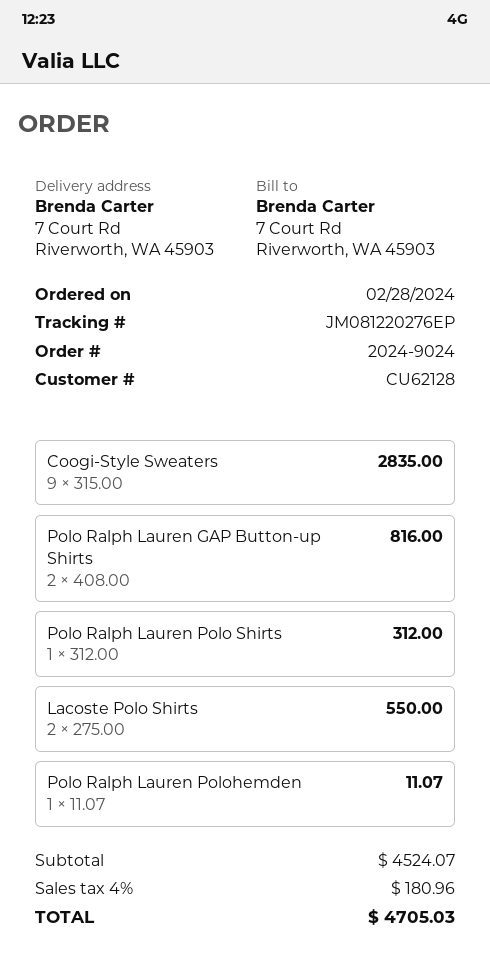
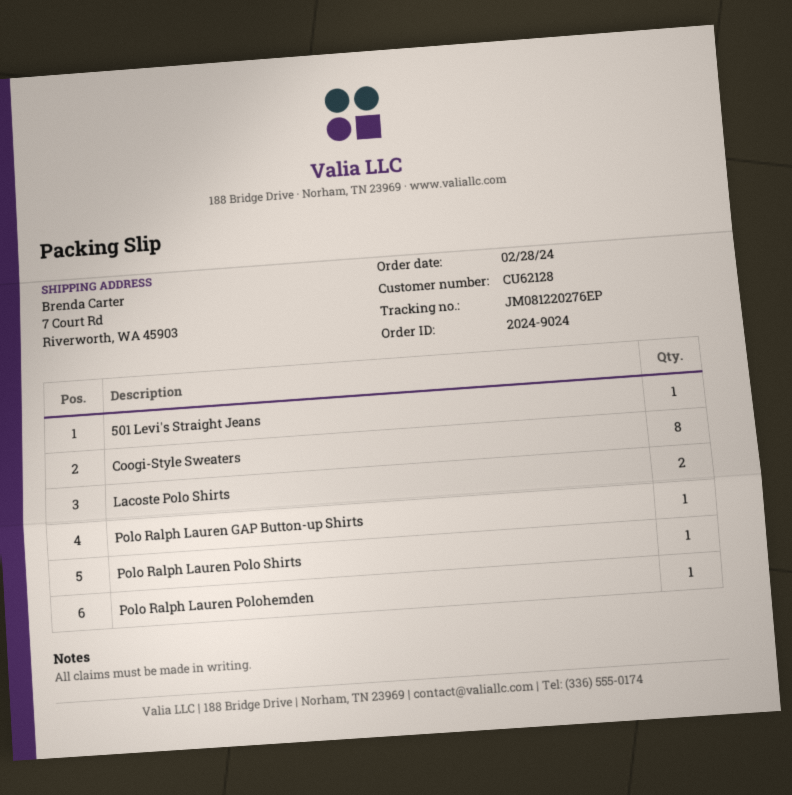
Coogi-Style Sweaters: 9 -> 8
Polo Ralph Lauren GAP Button-up Shirts: 2 -> 1
501 Levi's Straight Jeans: none -> 1

